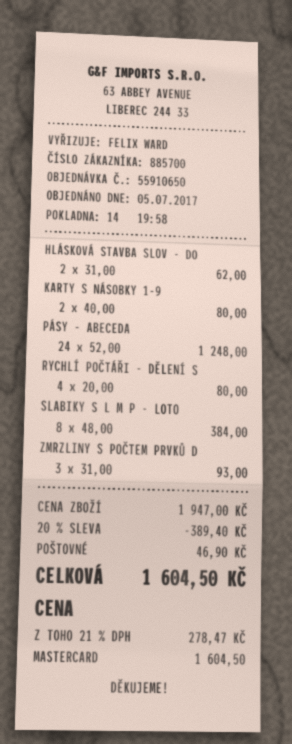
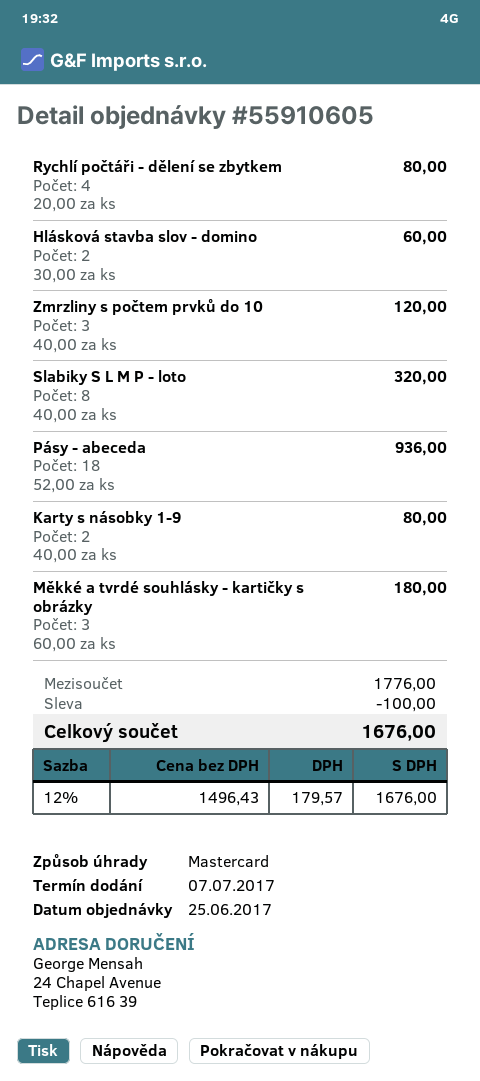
order number: 55910650 -> 55910605
order date: 2017-07-05 -> 2017-06-25
HLÁSKOVÁ STAVBA SLOV - DO: 2 x 31.00 = 62.00 -> 2 x 30.00 = 60.00
PÁSY - ABECEDA: 24 x 52.00 = 1248.00 -> 18 x 52.00 = 936.00
SLABIKY S L M P - LOTO: 8 x 48.00 = 384.00 -> 8 x 40.00 = 320.00
ZMRZLINY S POČTEM PRVKŮ D: 3 x 31.00 = 93.00 -> 3 x 40.00 = 120.00
Měkké a tvrdé souhlásky - kartičky s obrázky: none -> 3 x 60.00 = 180.00
subtotal: 1947.00 -> 1776.00
discount: 389.40 -> 100.00
shipping: 46.90 -> none
tax: 21% = 278.47 -> 12% = 179.57
total: 1604.50 -> 1676.00

